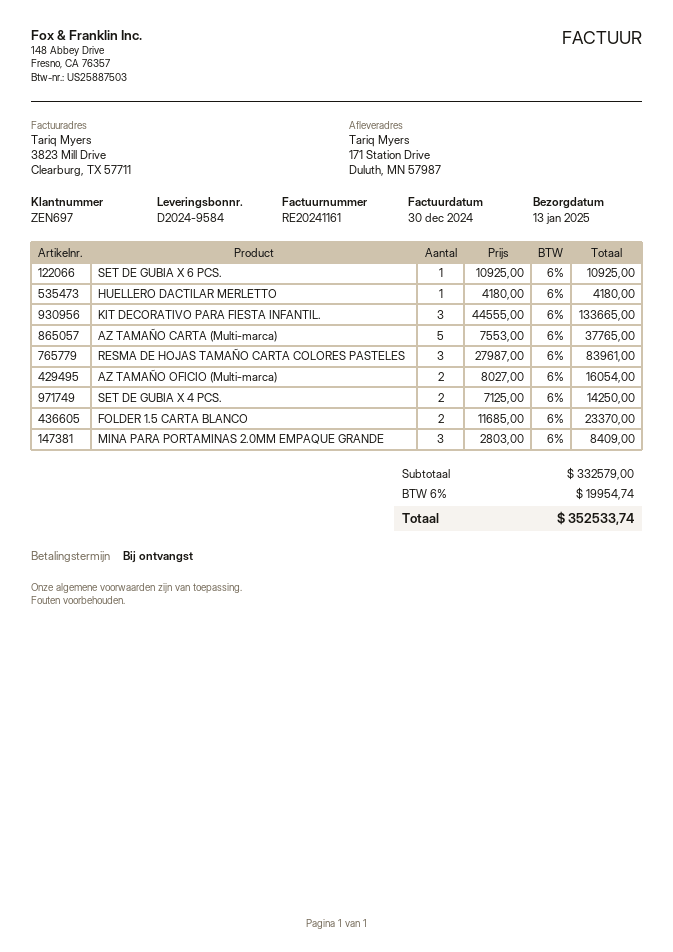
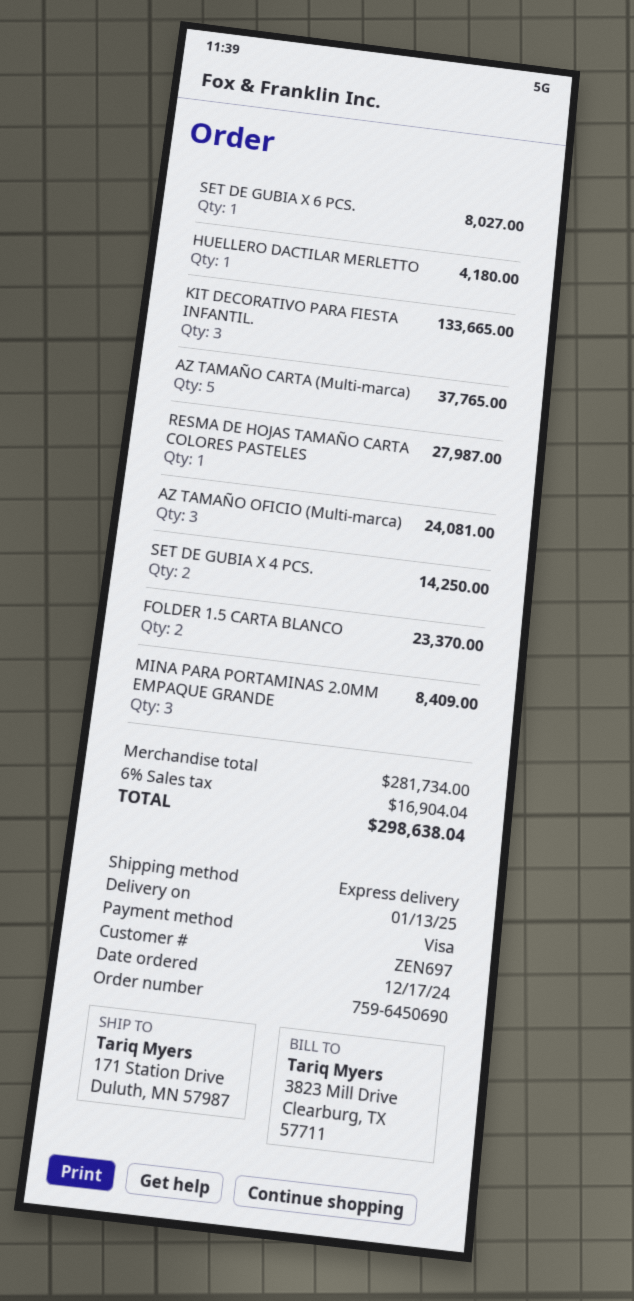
SET DE GUBIA X 6 PCS.: 1 for 10925.00 -> 1 for 8027.00
RESMA DE HOJAS TAMAÑO CARTA COLORES PASTELES: 3 for 83961.00 -> 1 for 27987.00
AZ TAMAÑO OFICIO (Multi-marca): 2 for 16054.00 -> 3 for 24081.00
subtotal: 332579.00 -> 281734.00
tax: 6% = 19954.74 -> 6% = 16904.04
total: 352533.74 -> 298638.04

